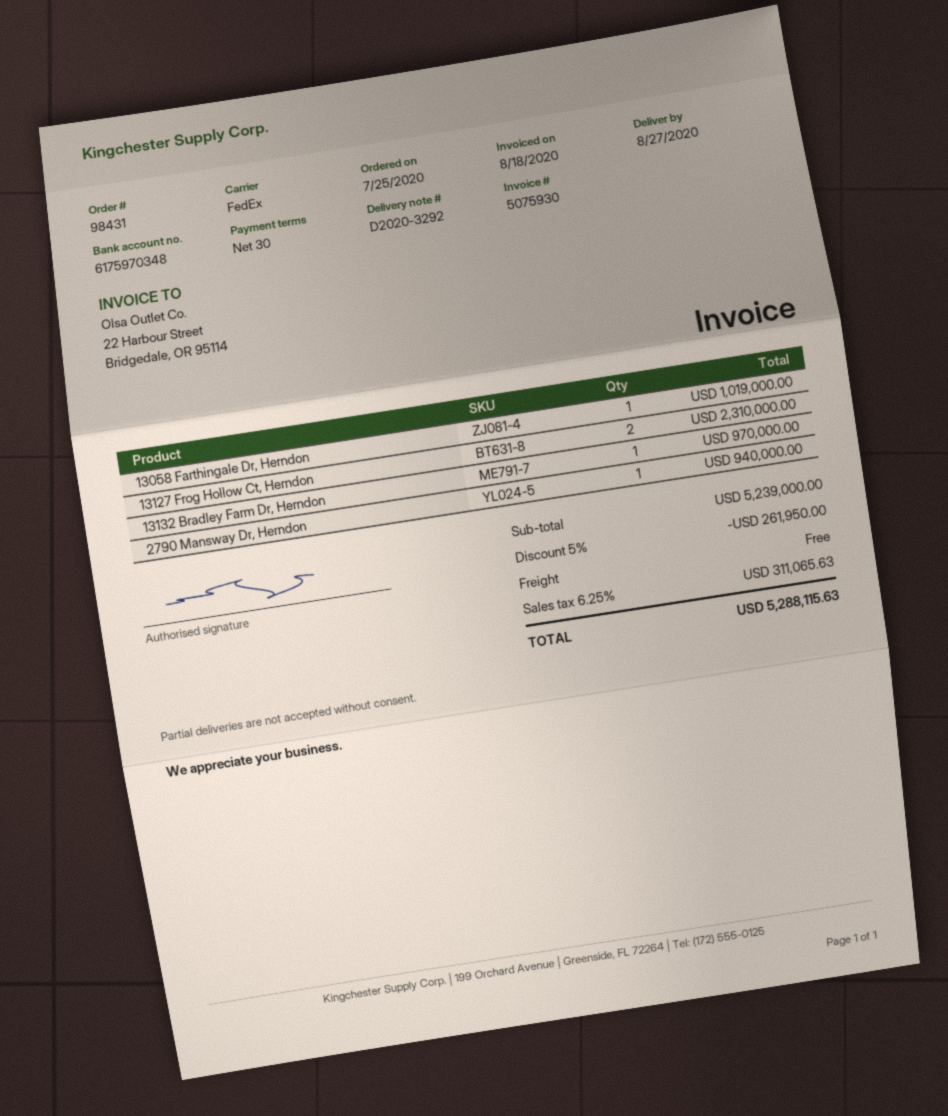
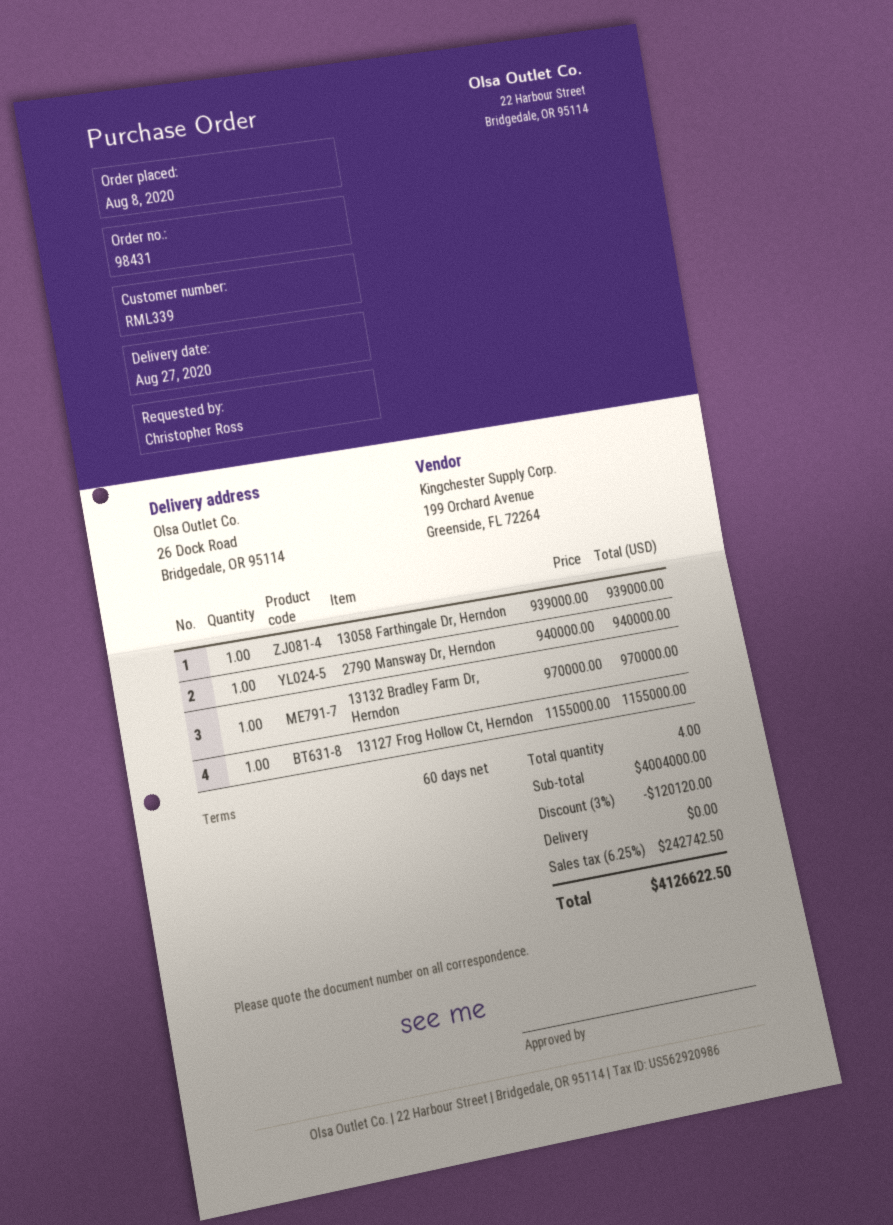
order date: 2020-07-25 -> 2020-08-08
payment terms: 30 days -> 60 days
13058 Farthingale Dr, Herndon: 1 for 1019000.00 -> 1 for 939000.00
13127 Frog Hollow Ct, Herndon: 2 for 2310000.00 -> 1 for 1155000.00
subtotal: 5239000.00 -> 4004000.00
discount: 5% = 261950.00 -> 3% = 120120.00
tax: 6.25% = 311065.63 -> 6.25% = 242742.50
total: 5288115.63 -> 4126622.50

